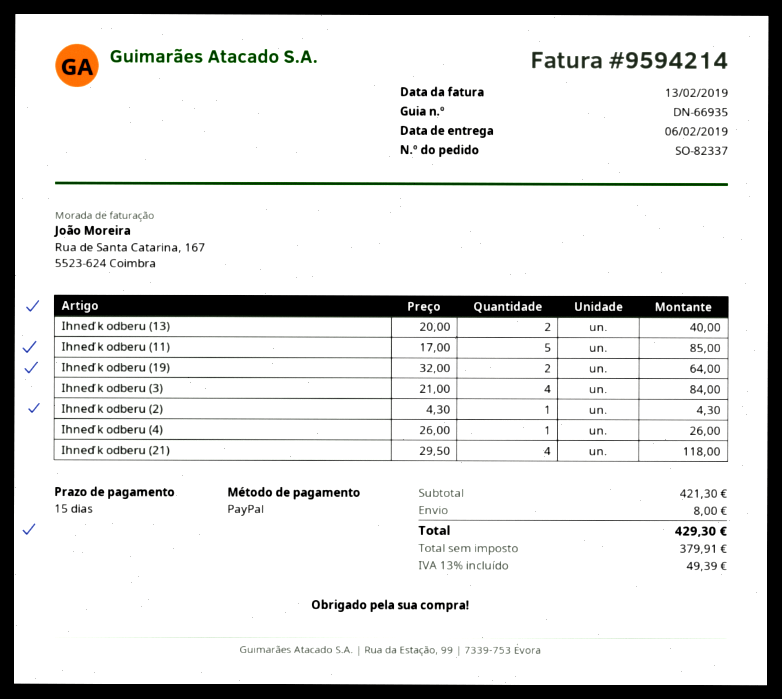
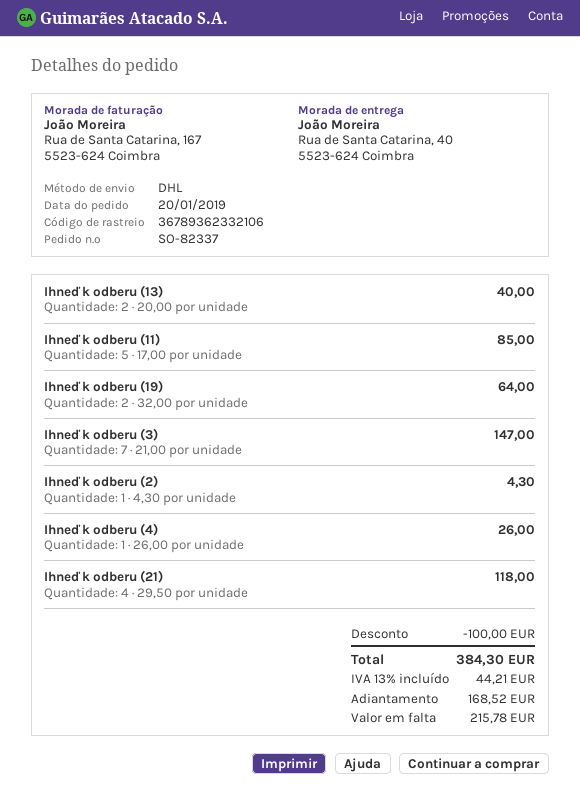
Ihneď k odberu (3): 4 x 21.00 = 84.00 -> 7 x 21.00 = 147.00
discount: none -> 100.00
shipping: 8.00 -> none
tax: 13% = 49.39 -> 13% = 44.21
total: 429.30 -> 384.30

